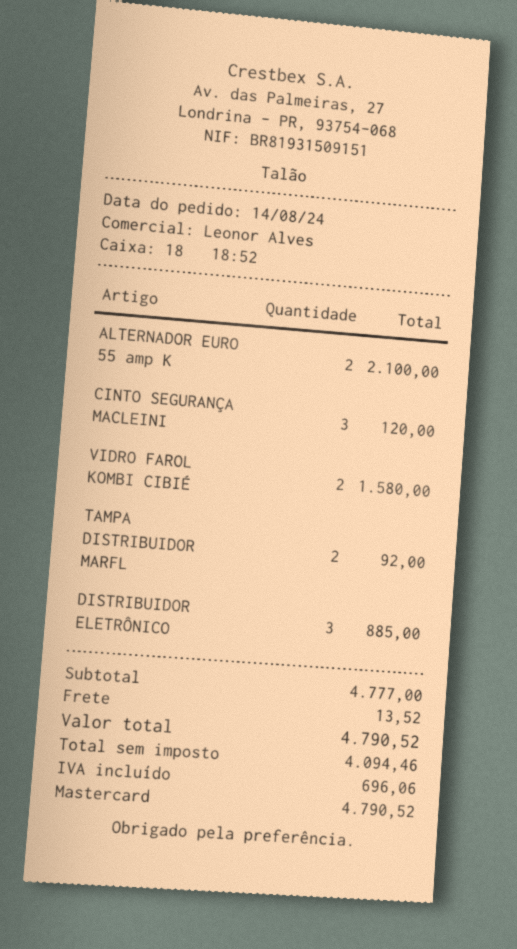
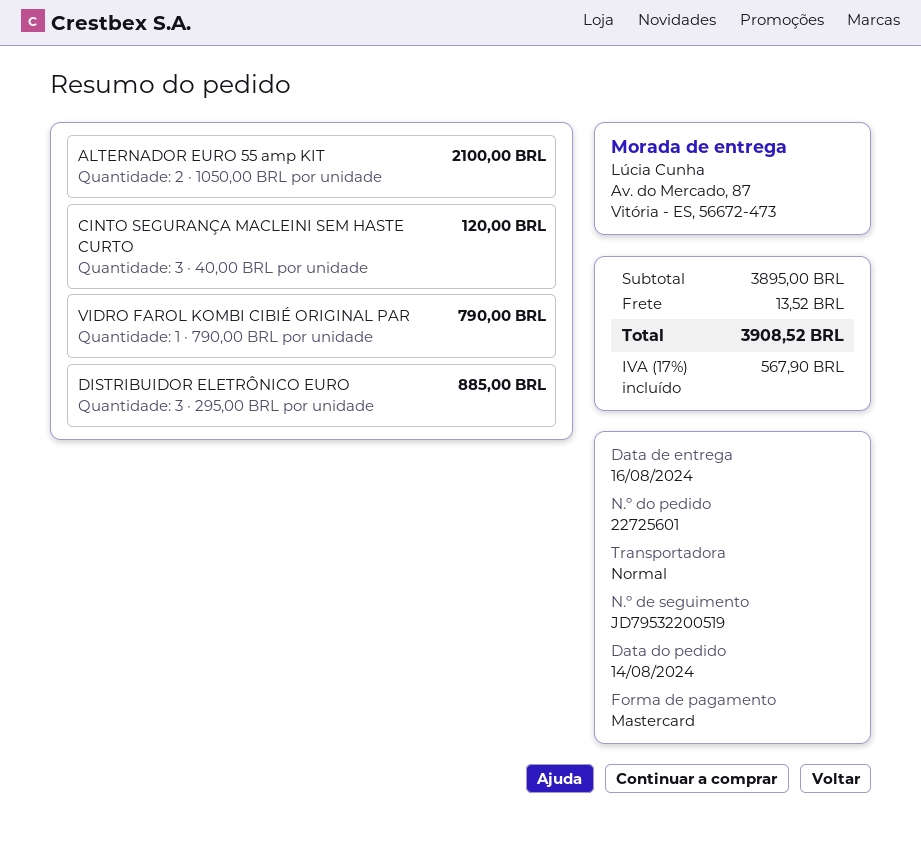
VIDRO FAROL KOMBI CIBIÉ: 2 for 1580.00 -> 1 for 790.00
TAMPA DISTRIBUIDOR MARFL: 2 for 92.00 -> none
subtotal: 4777.00 -> 3895.00
tax: 696.06 -> 567.90
total: 4790.52 -> 3908.52

